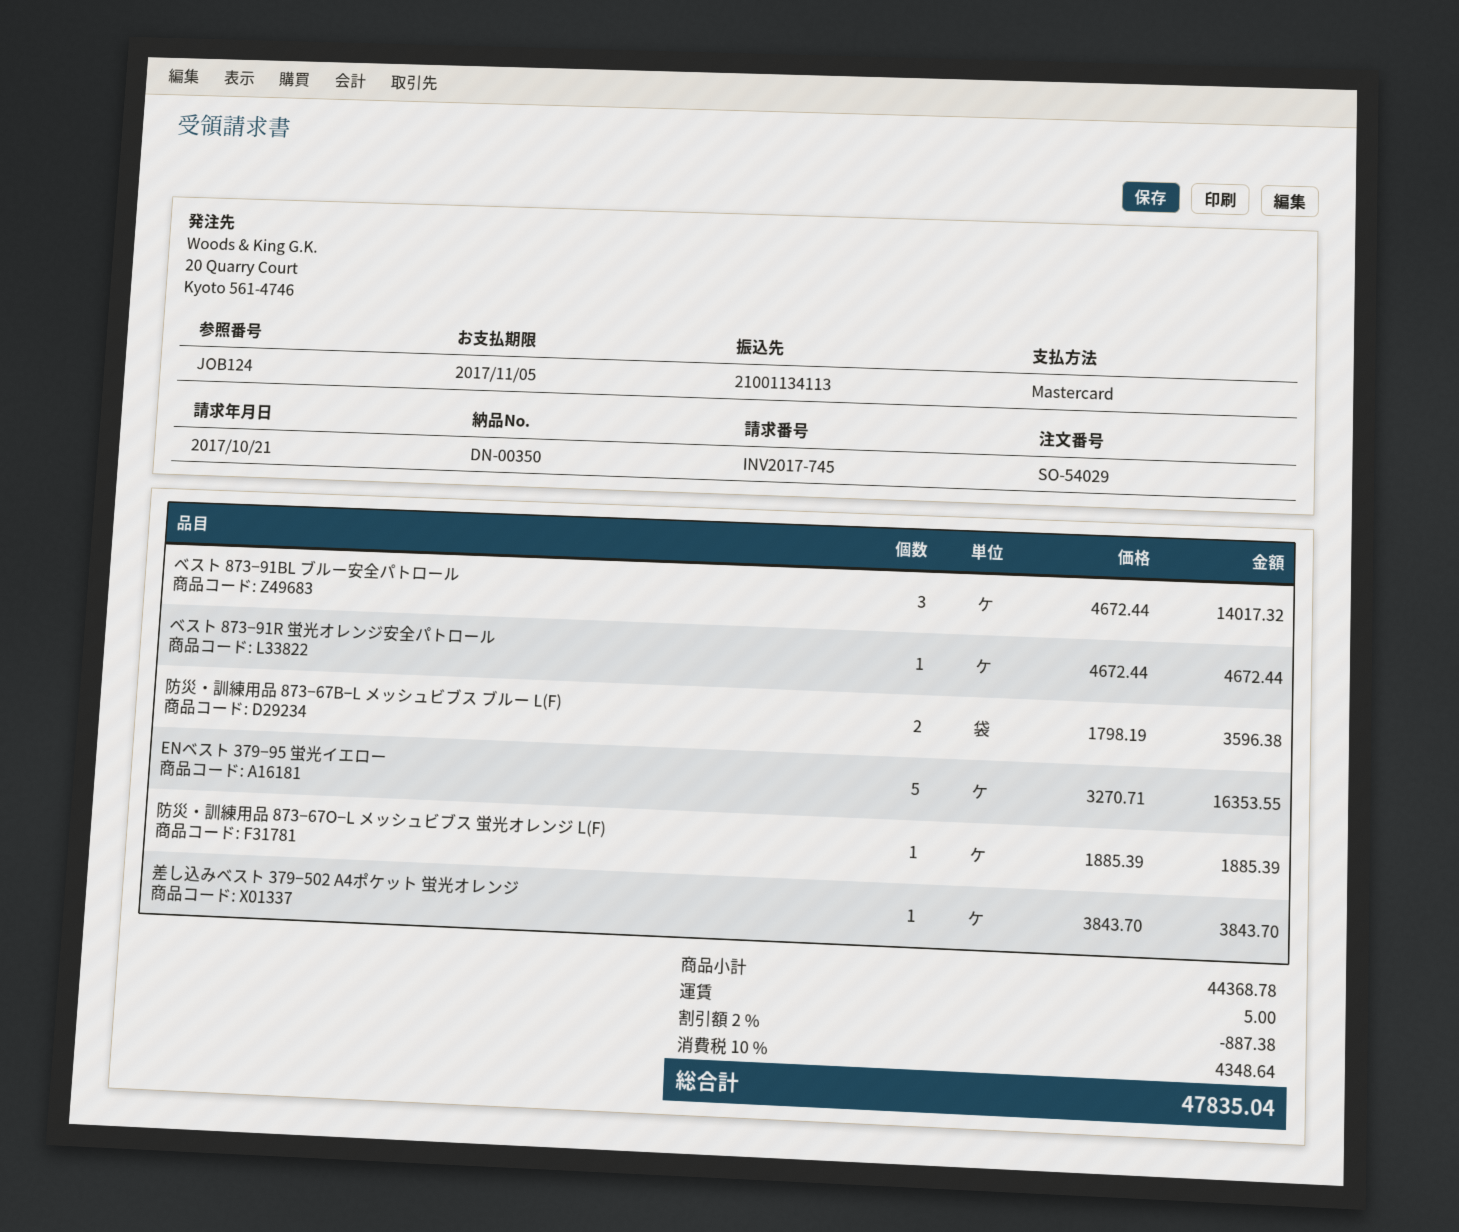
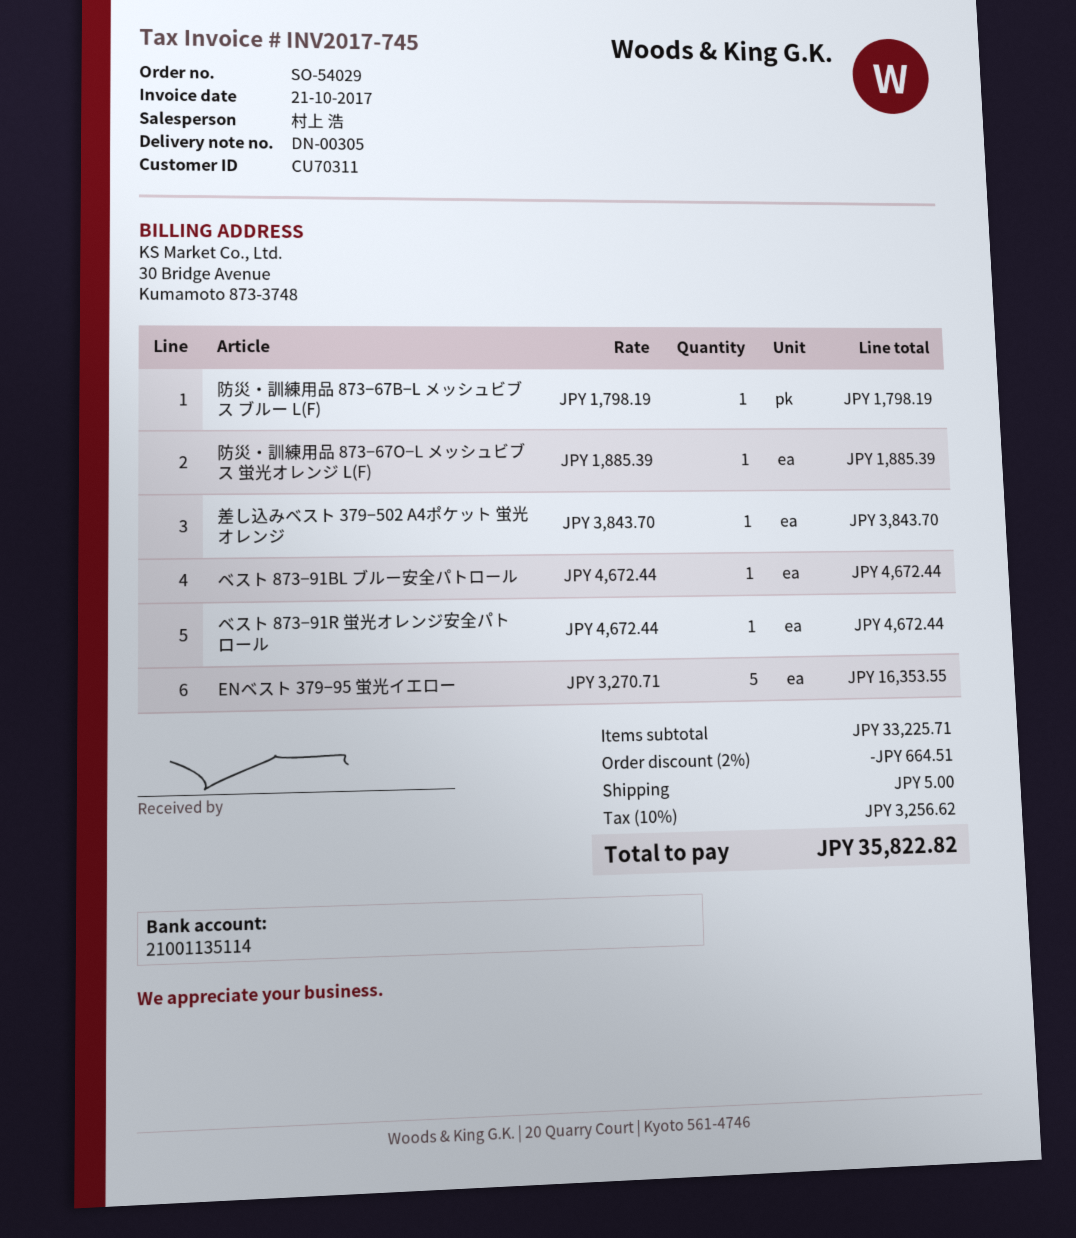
delivery note number: DN-00350 -> DN-00305
bank account: 21001134113 -> 21001135114
ベスト 873−91BL ブルー安全パトロール: 3 x 4672.44 = 14017.32 -> 1 x 4672.44 = 4672.44
防災・訓練用品 873−67B−L メッシュビブス ブルー L(F): 2 x 1798.19 = 3596.38 -> 1 x 1798.19 = 1798.19
subtotal: 44368.78 -> 33225.71
discount: 2% = 887.38 -> 2% = 664.51
tax: 10% = 4348.64 -> 10% = 3256.62
total: 47835.04 -> 35822.82

